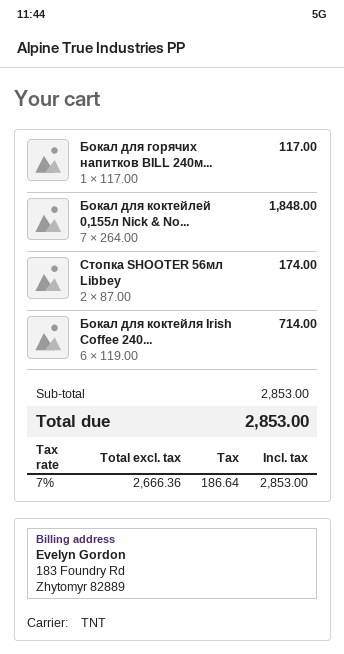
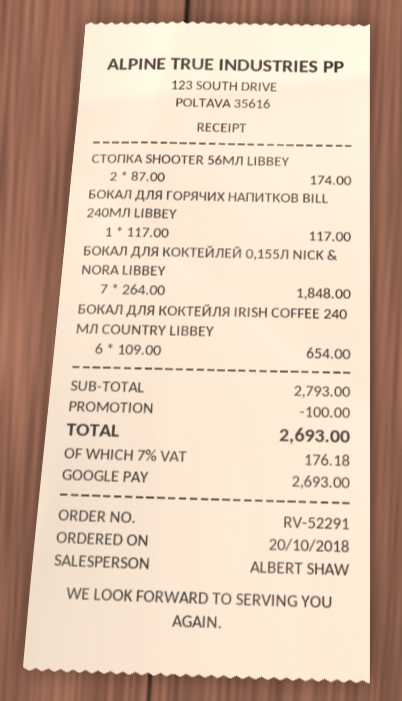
Бокал для коктейля Irish Coffee 240...: 6 x 119.00 = 714.00 -> 6 x 109.00 = 654.00
subtotal: 2853.00 -> 2793.00
discount: none -> 100.00
tax: 7% = 186.64 -> 7% = 176.18
total: 2853.00 -> 2693.00

